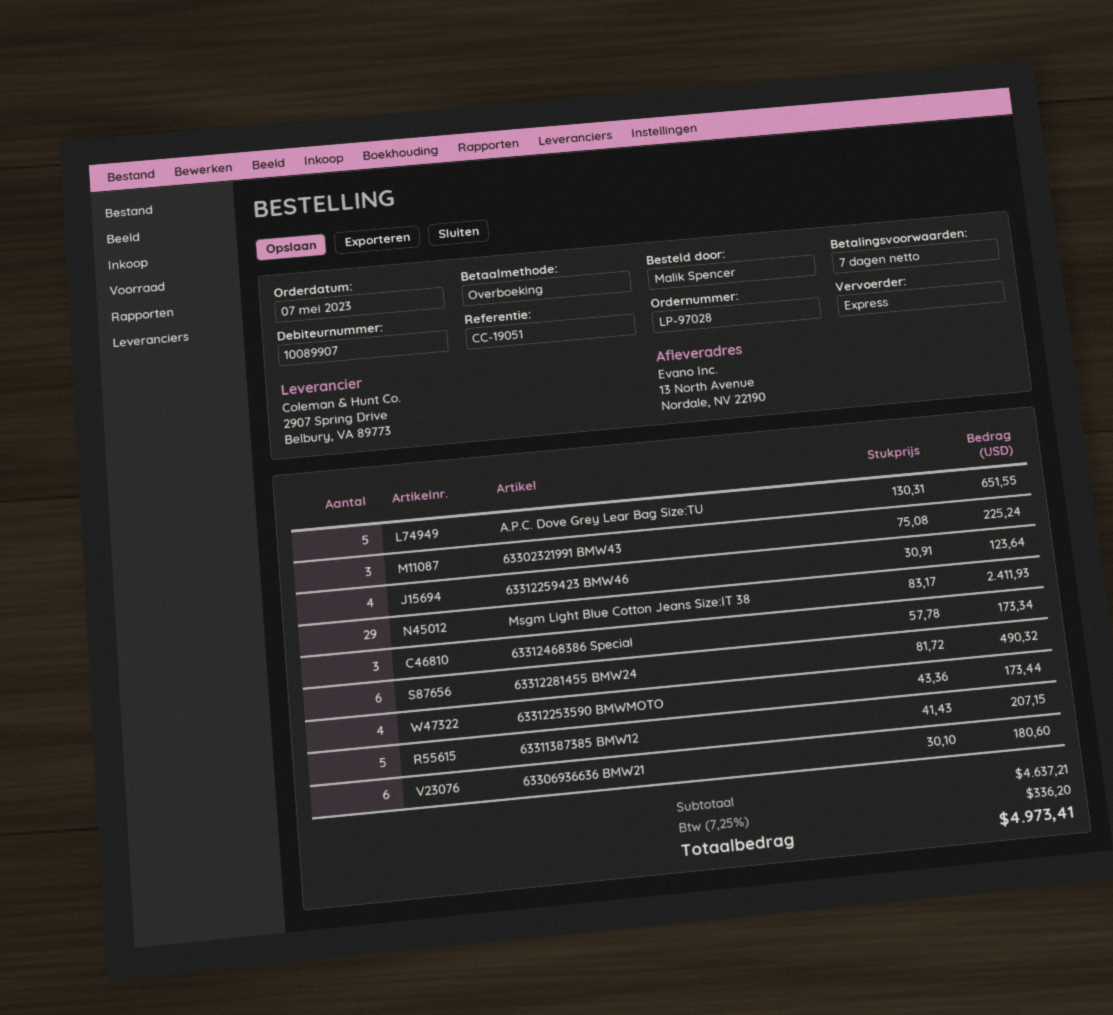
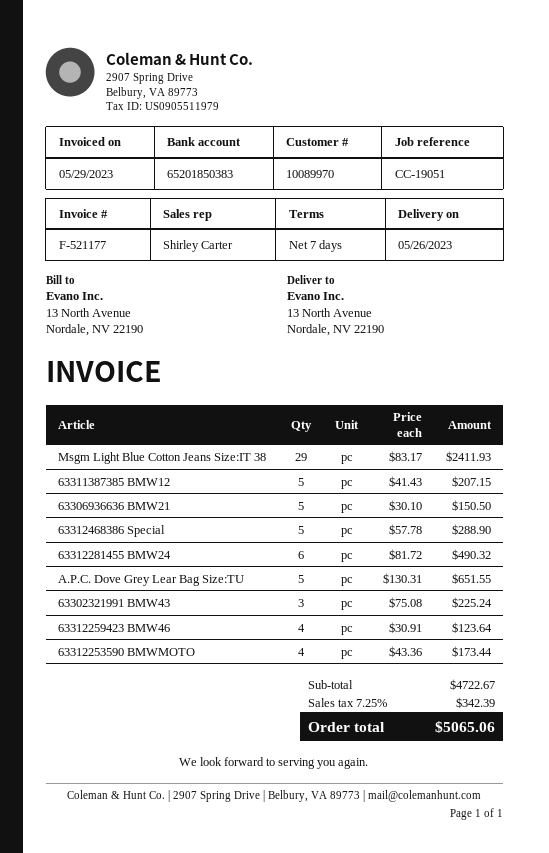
customer number: 10089907 -> 10089970
63312468386 Special: 3 x 57.78 = 173.34 -> 5 x 57.78 = 288.90
63306936636 BMW21: 6 x 30.10 = 180.60 -> 5 x 30.10 = 150.50
subtotal: 4637.21 -> 4722.67
tax: 7.25% = 336.20 -> 7.25% = 342.39
total: 4973.41 -> 5065.06

